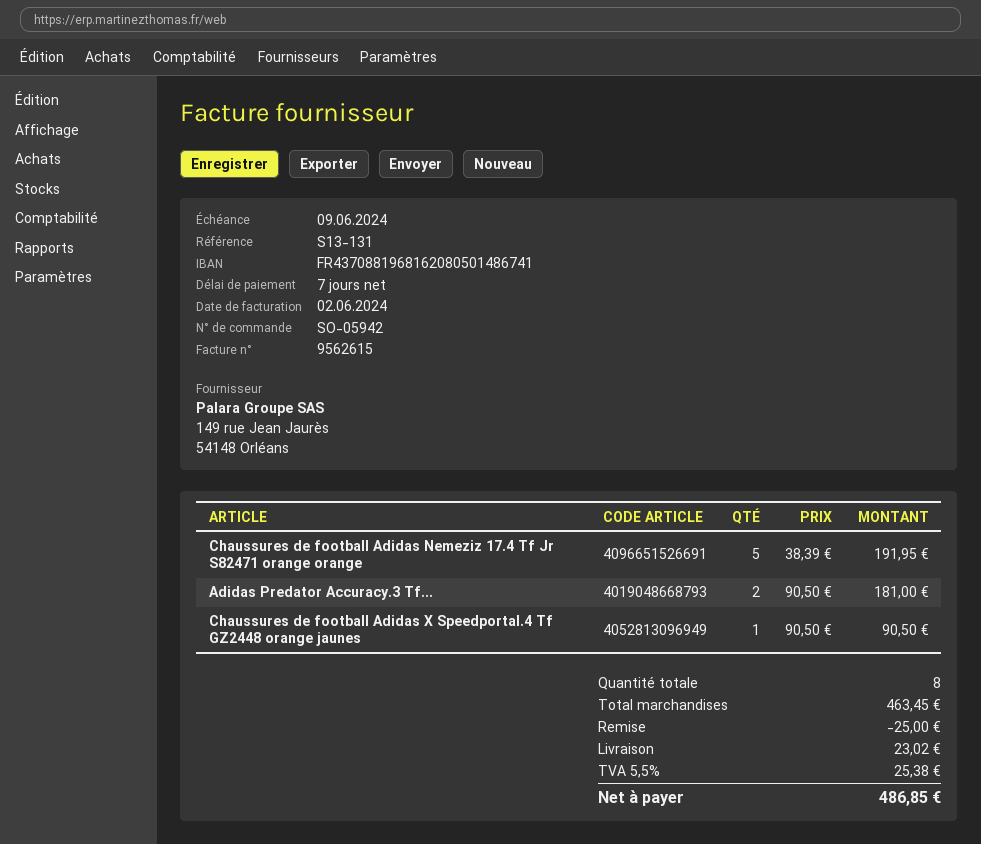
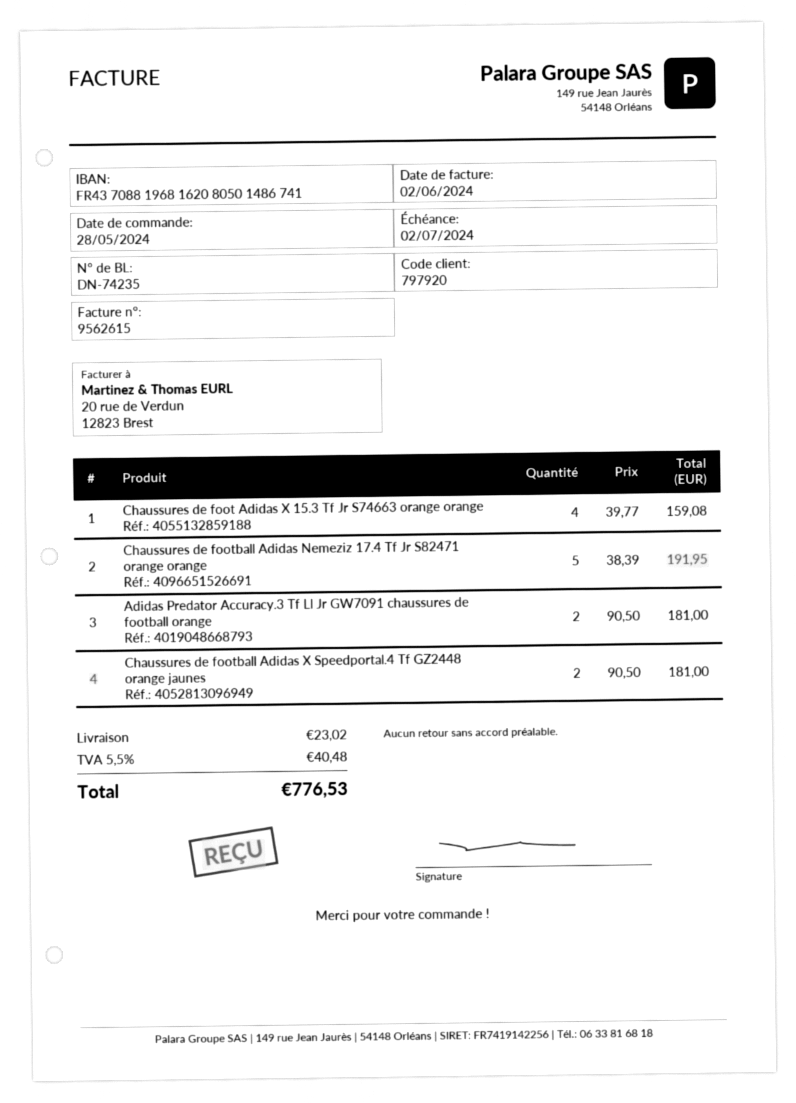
due date: 2024-06-09 -> 2024-07-02
Chaussures de football Adidas X Speedportal.4 Tf GZ2448 orange jaunes: 1 x 90.50 = 90.50 -> 2 x 90.50 = 181.00
Chaussures de foot Adidas X 15.3 Tf Jr S74663 orange orange: none -> 4 x 39.77 = 159.08
discount: 25.00 -> none
tax: 5.5% = 25.38 -> 5.5% = 40.48
total: 486.85 -> 776.53

